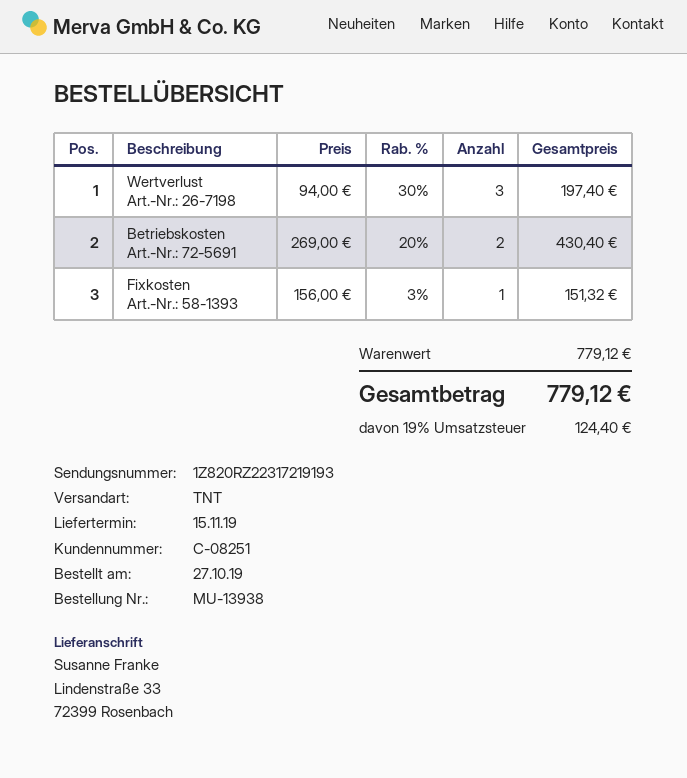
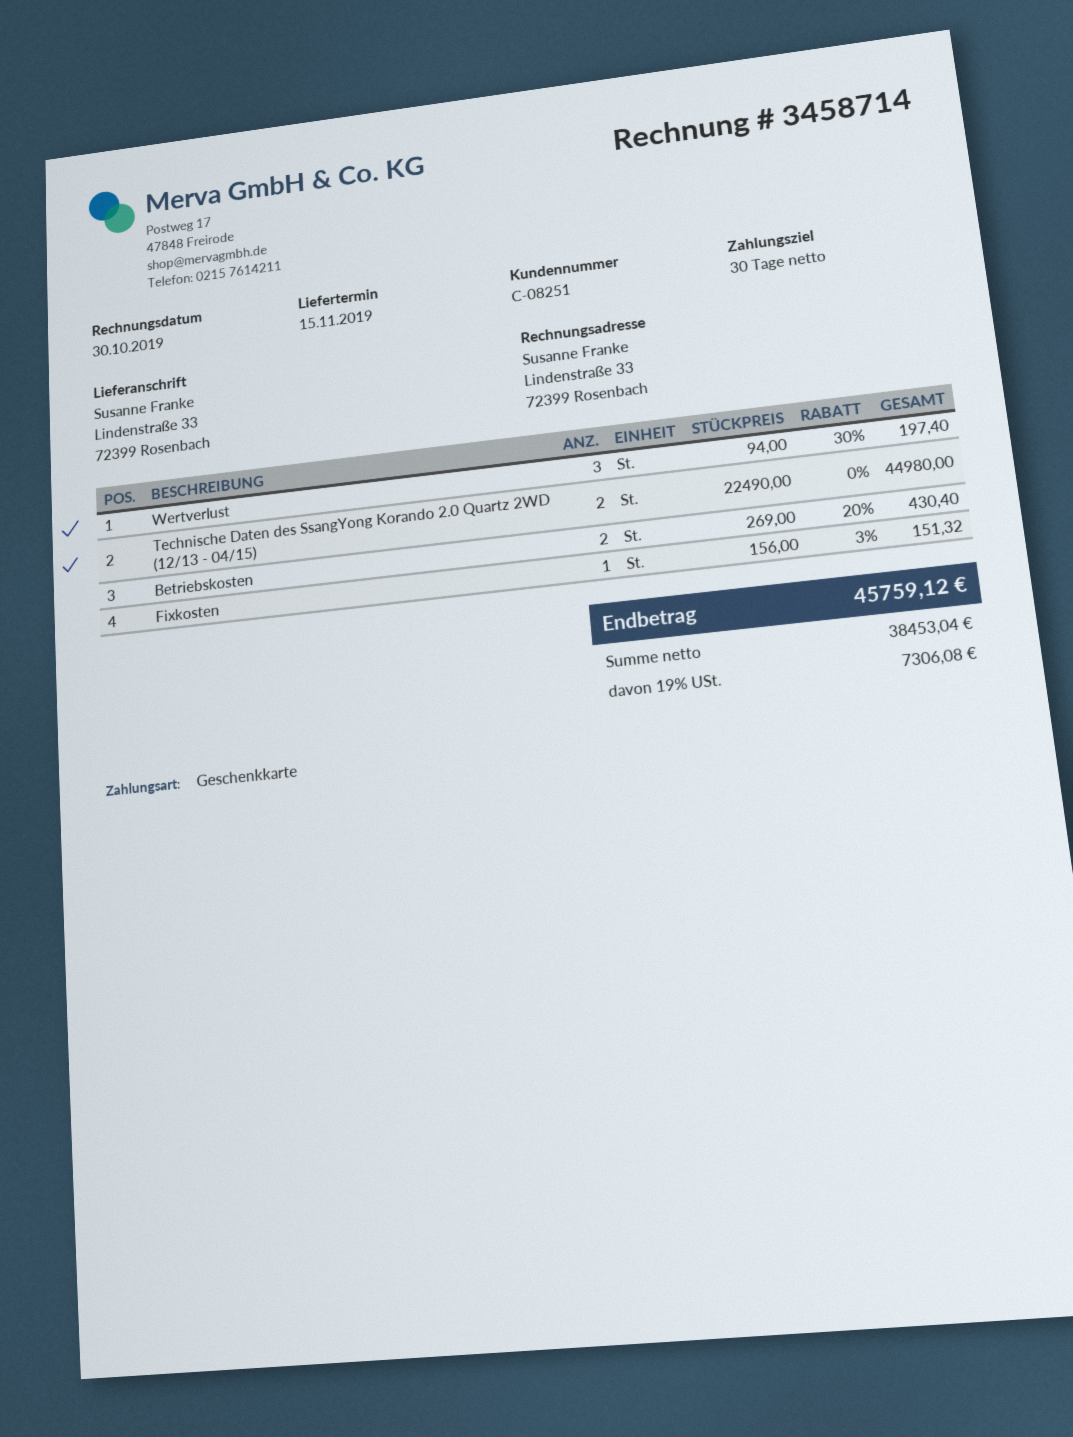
Technische Daten des SsangYong Korando 2.0 Quartz 2WD (12/13 - 04/15): none -> 2 x 22490.00 = 44980.00
tax: 19% = 124.40 -> 19% = 7306.08
total: 779.12 -> 45759.12

